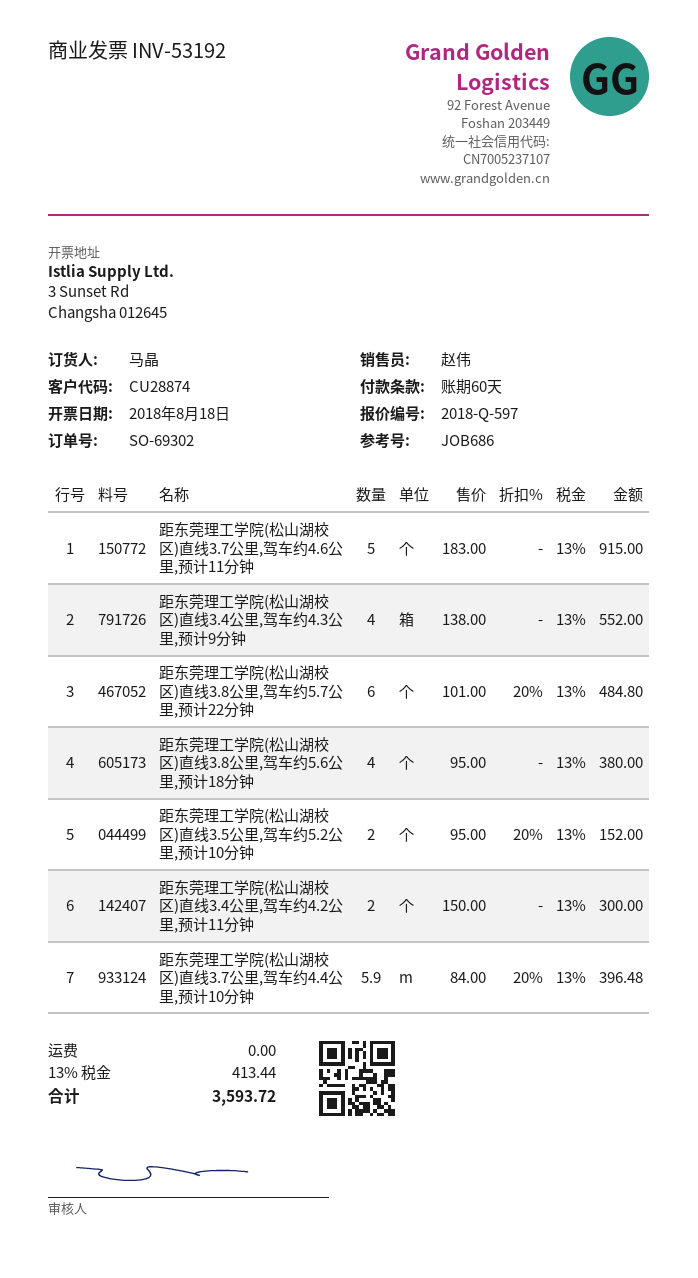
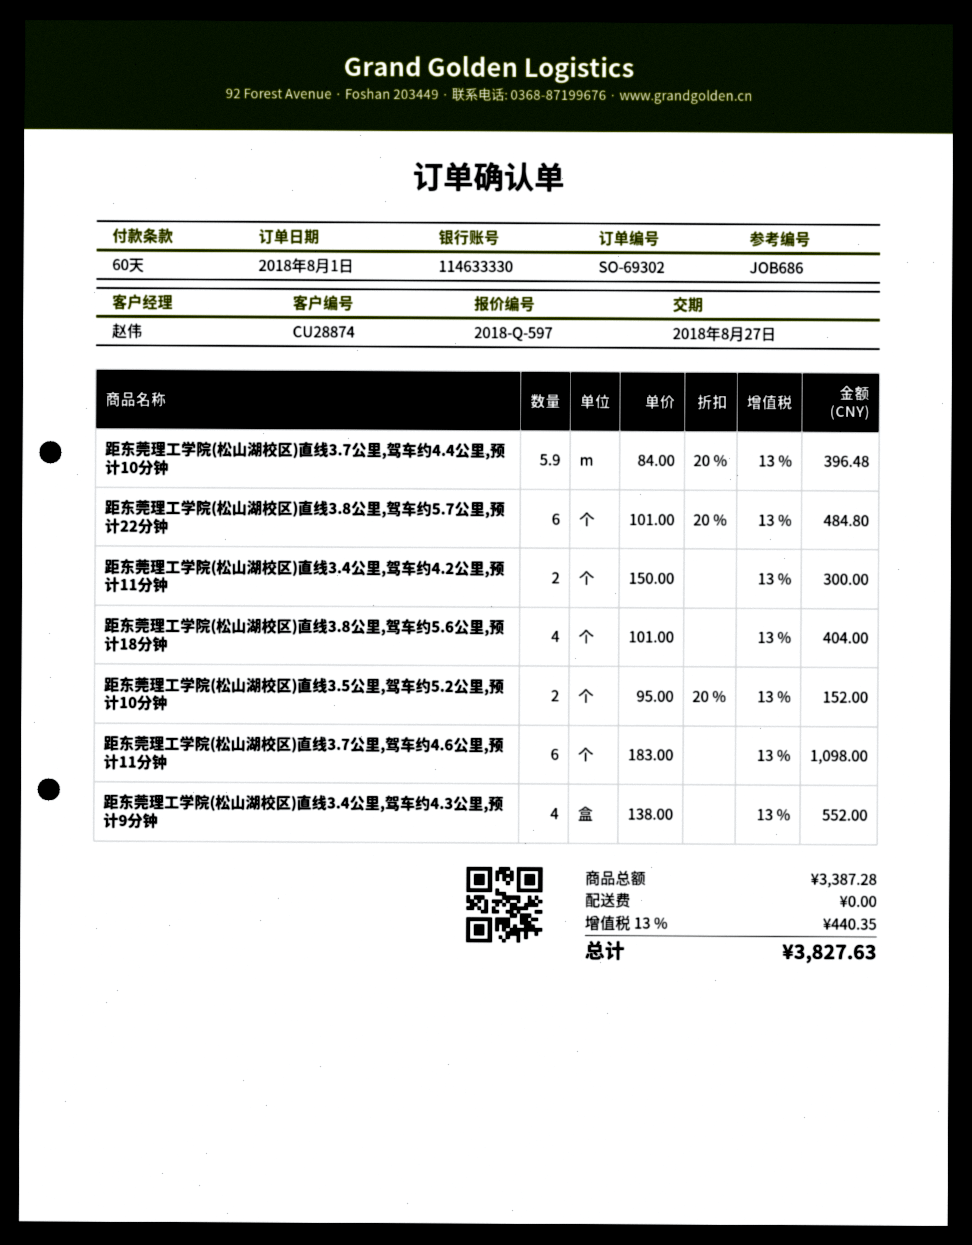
距东莞理工学院(松山湖校区)直线3.7公里,驾车约4.6公里,预计11分钟: 5 x 183.00 = 915.00 -> 6 x 183.00 = 1098.00
距东莞理工学院(松山湖校区)直线3.8公里,驾车约5.6公里,预计18分钟: 4 x 95.00 = 380.00 -> 4 x 101.00 = 404.00
tax: 13% = 413.44 -> 13% = 440.35
total: 3593.72 -> 3827.63

